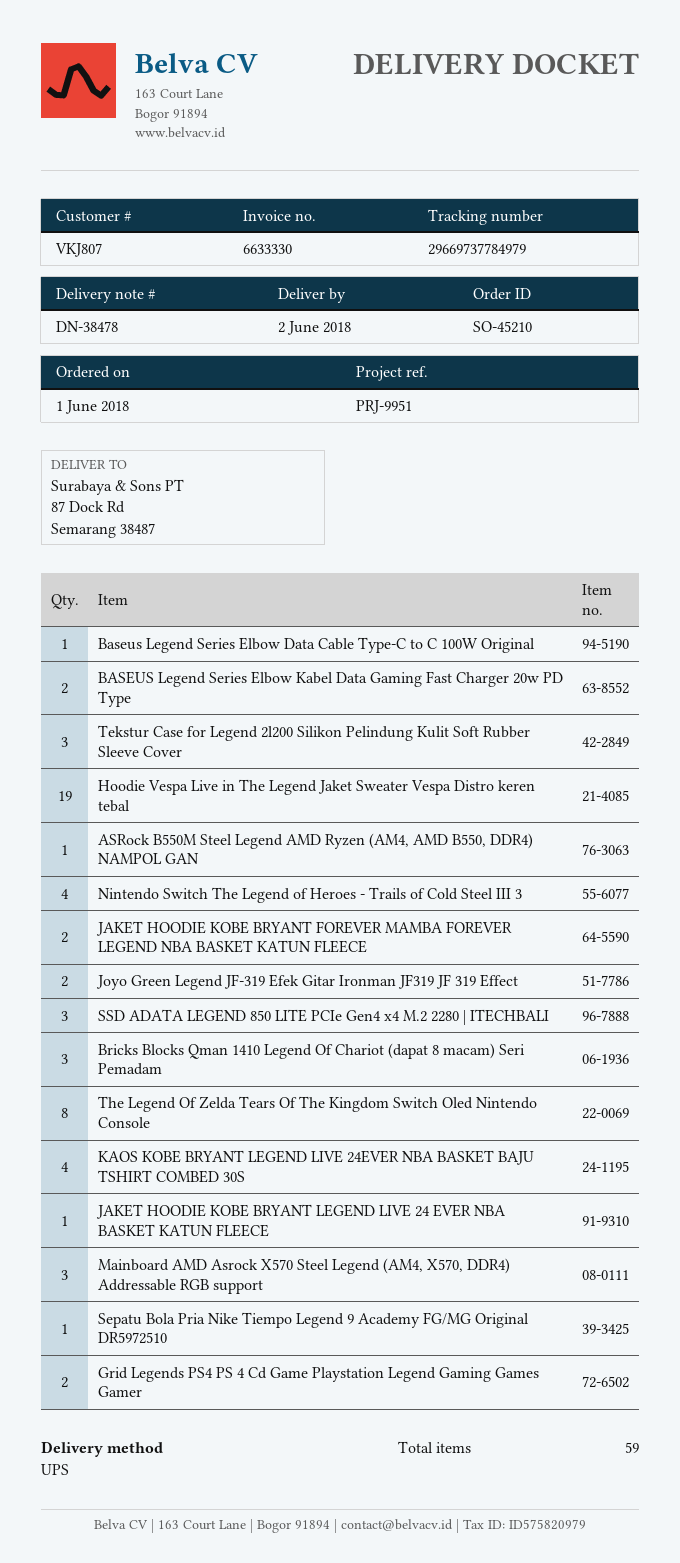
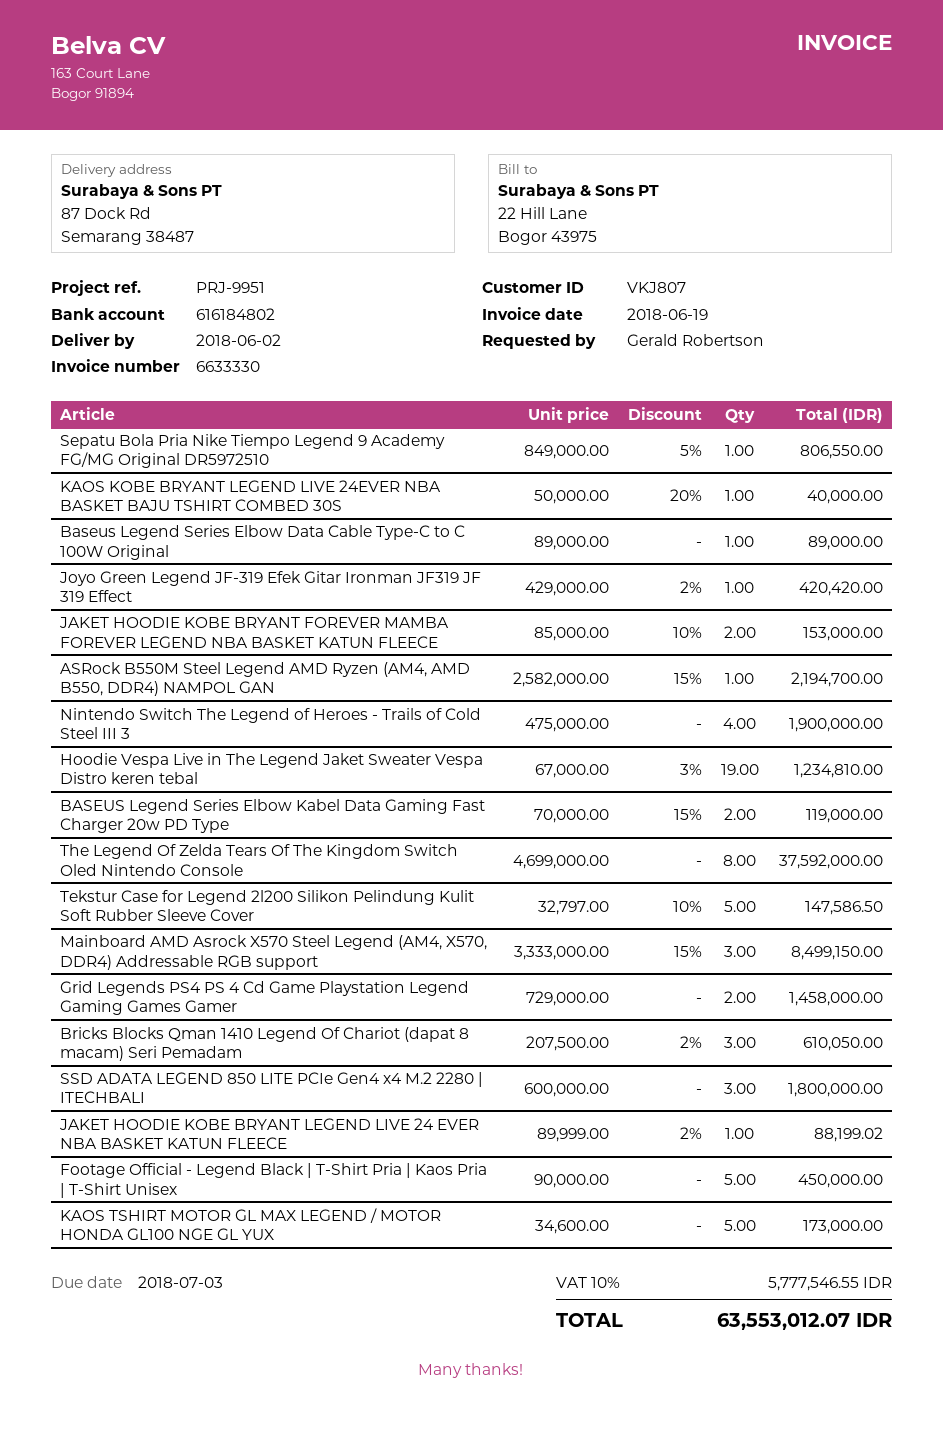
Tekstur Case for Legend 2l200 Silikon Pelindung Kulit Soft Rubber Sleeve Cover: 3 -> 5
Joyo Green Legend JF-319 Efek Gitar Ironman JF319 JF 319 Effect: 2 -> 1
KAOS KOBE BRYANT LEGEND LIVE 24EVER NBA BASKET BAJU TSHIRT COMBED 30S: 4 -> 1
Footage Official - Legend Black | T-Shirt Pria | Kaos Pria | T-Shirt Unisex: none -> 5
KAOS TSHIRT MOTOR GL MAX LEGEND / MOTOR HONDA GL100 NGE GL YUX: none -> 5

